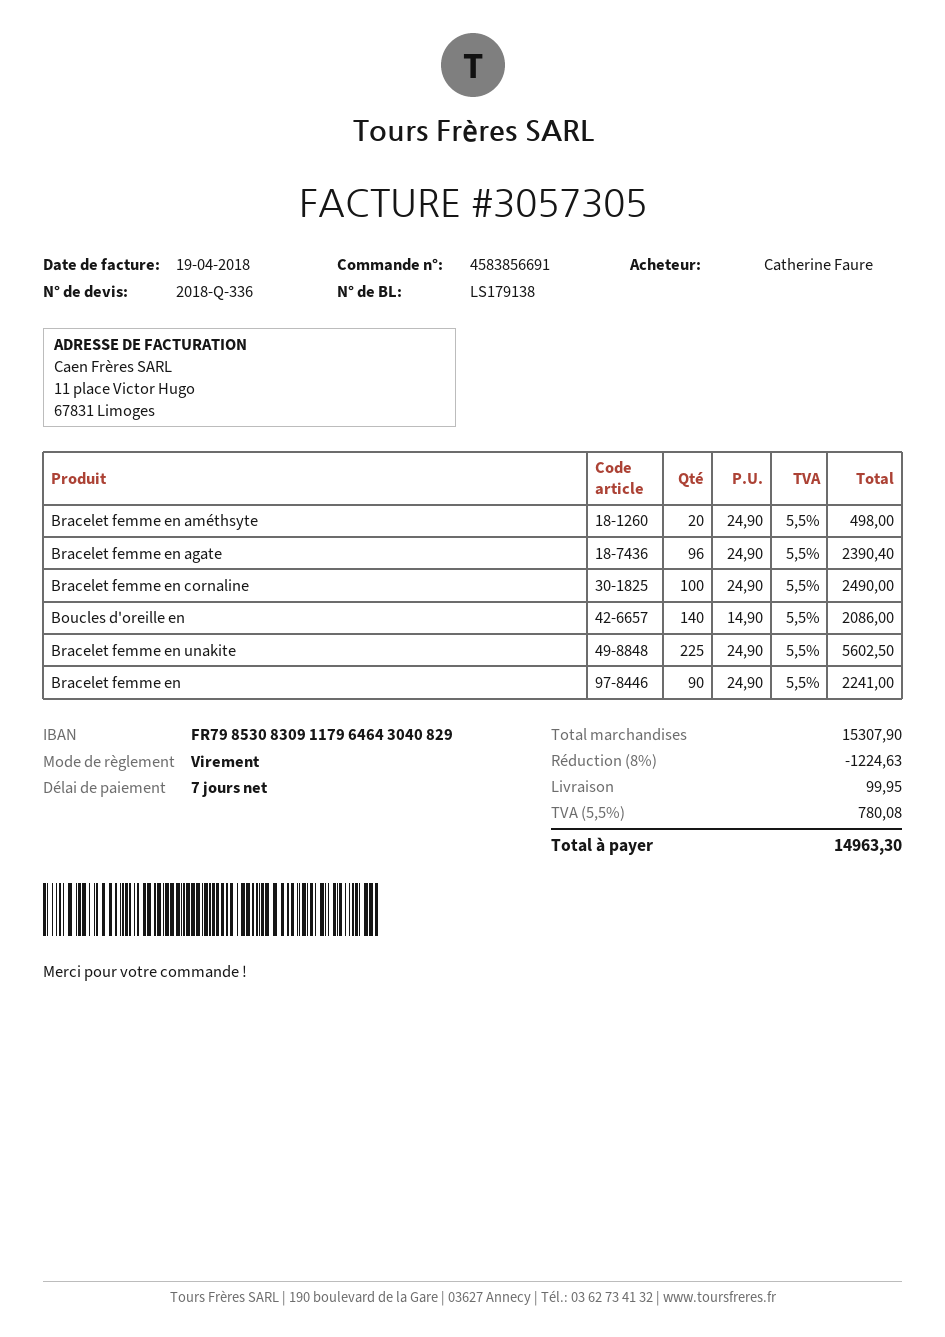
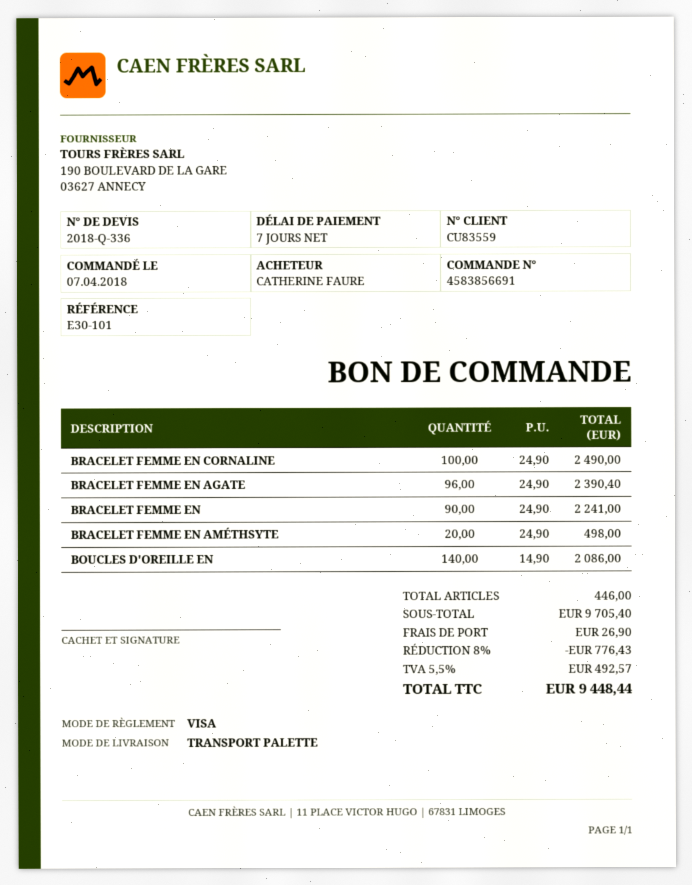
payment method: bank transfer -> Visa
Bracelet femme en unakite: 225 x 24.90 = 5602.50 -> none
subtotal: 15307.90 -> 9705.40
discount: 8% = 1224.63 -> 8% = 776.43
shipping: 99.95 -> 26.90
tax: 5.5% = 780.08 -> 5.5% = 492.57
total: 14963.30 -> 9448.44

